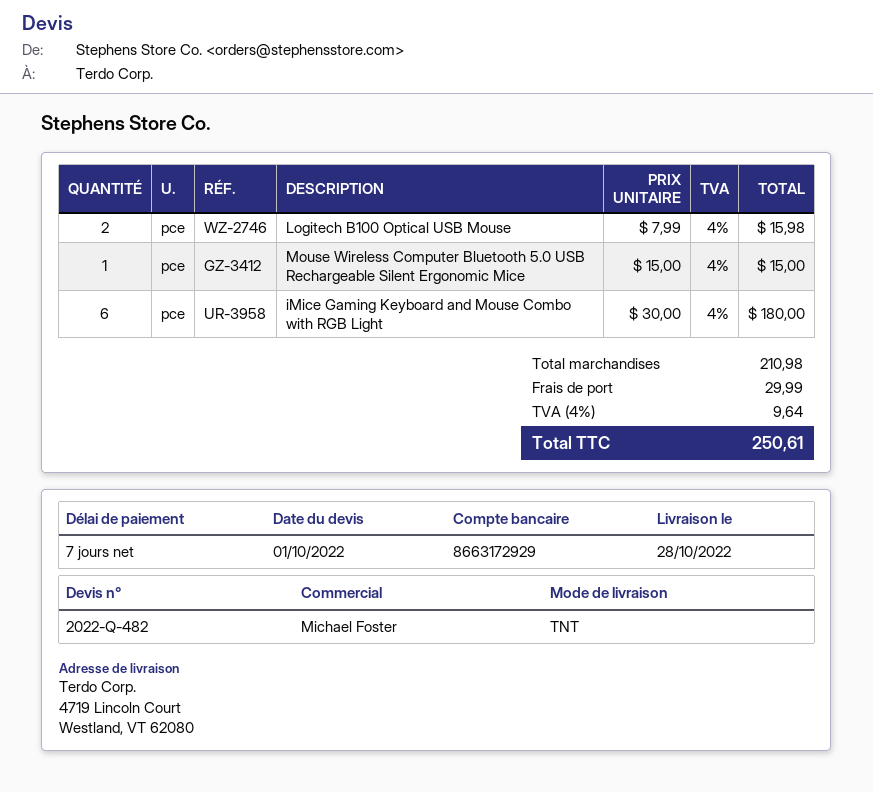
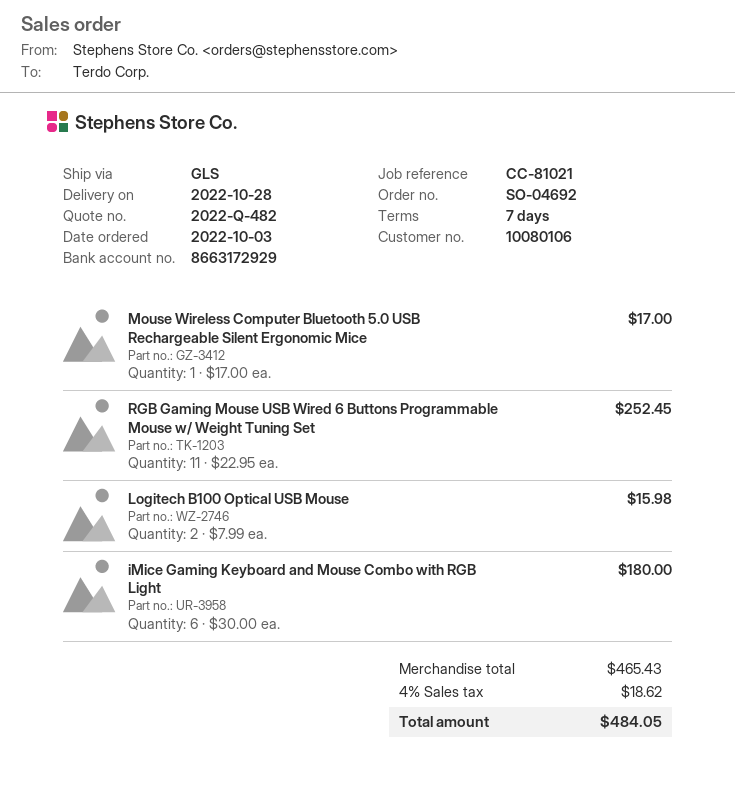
shipping method: TNT -> GLS
Mouse Wireless Computer Bluetooth 5.0 USB Rechargeable Silent Ergonomic Mice: 1 x 15.00 = 15.00 -> 1 x 17.00 = 17.00
RGB Gaming Mouse USB Wired 6 Buttons Programmable Mouse w/ Weight Tuning Set: none -> 11 x 22.95 = 252.45
subtotal: 210.98 -> 465.43
shipping: 29.99 -> none
tax: 4% = 9.64 -> 4% = 18.62
total: 250.61 -> 484.05

